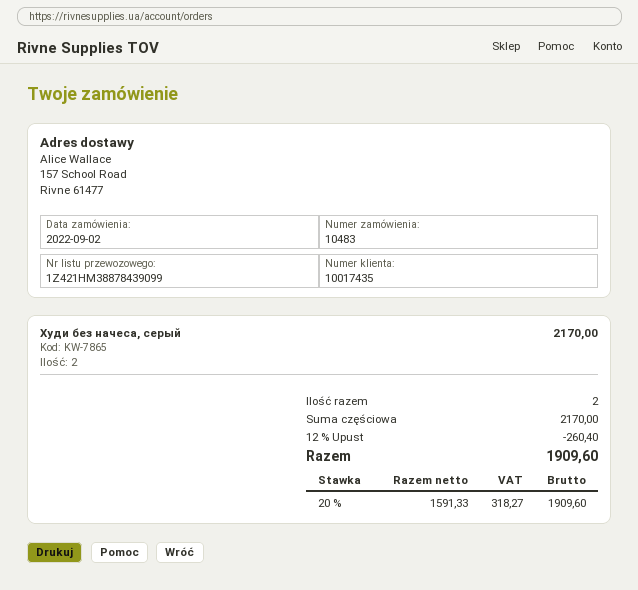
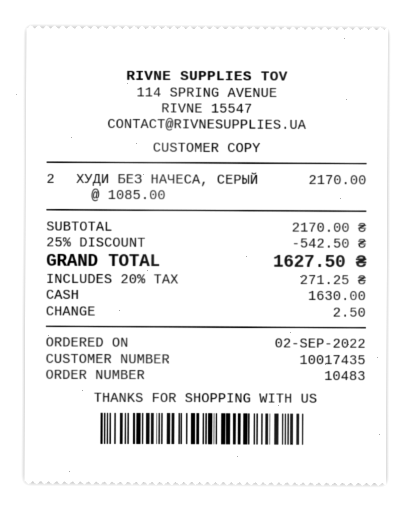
discount: 12% = 260.40 -> 25% = 542.50
tax: 20% = 318.27 -> 20% = 271.25
total: 1909.60 -> 1627.50

